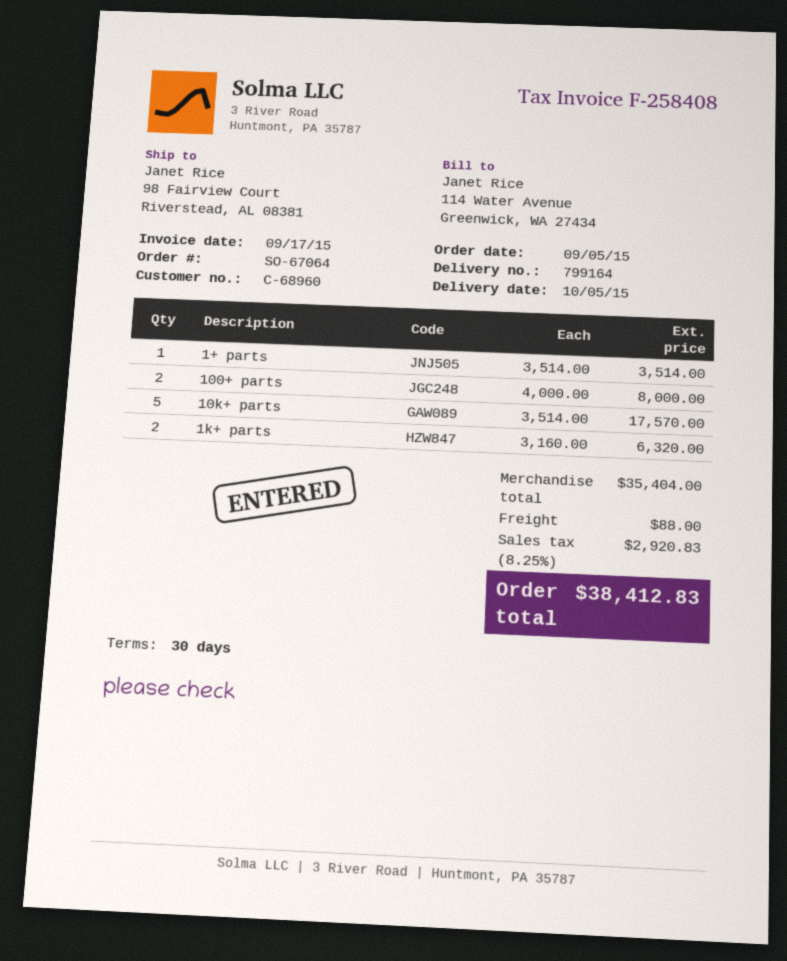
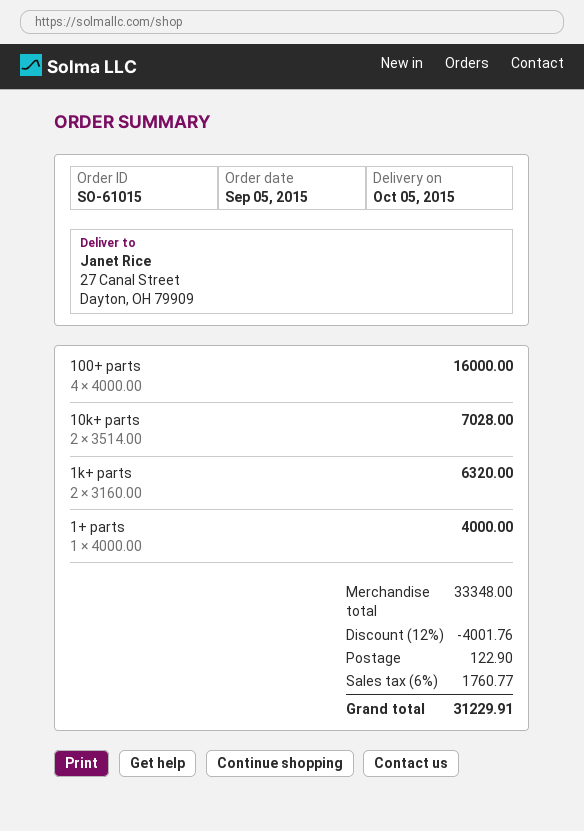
order number: SO-67064 -> SO-61015
ship to: 98 Fairview Court, Riverstead, AL 08381 -> 27 Canal Street, Dayton, OH 79909
1+ parts: 1 x 3514.00 = 3514.00 -> 1 x 4000.00 = 4000.00
100+ parts: 2 x 4000.00 = 8000.00 -> 4 x 4000.00 = 16000.00
10k+ parts: 5 x 3514.00 = 17570.00 -> 2 x 3514.00 = 7028.00
subtotal: 35404.00 -> 33348.00
discount: none -> 12% = 4001.76
shipping: 88.00 -> 122.90
tax: 8.25% = 2920.83 -> 6% = 1760.77
total: 38412.83 -> 31229.91

